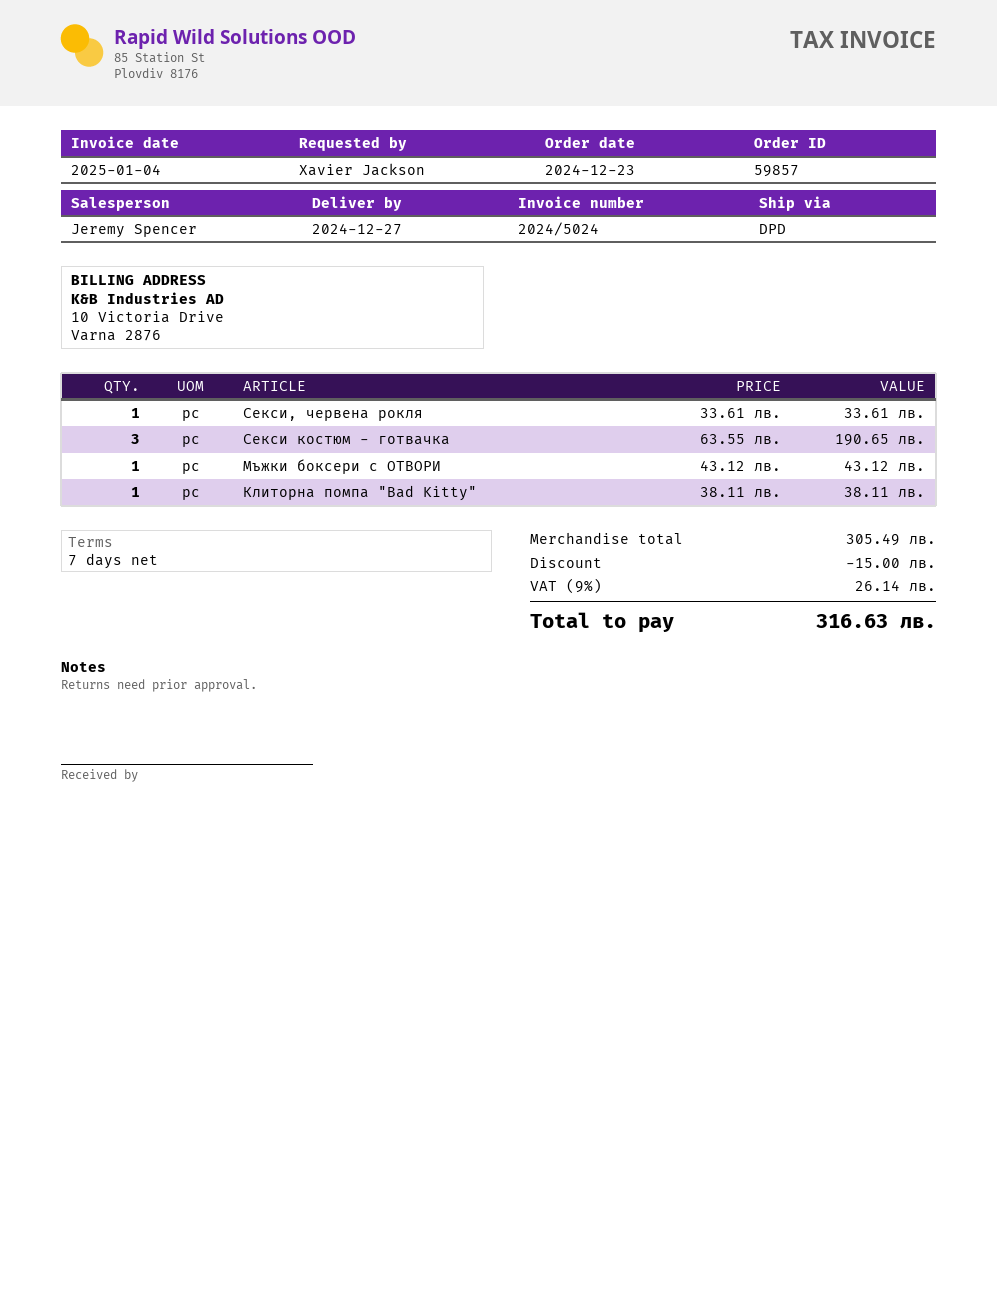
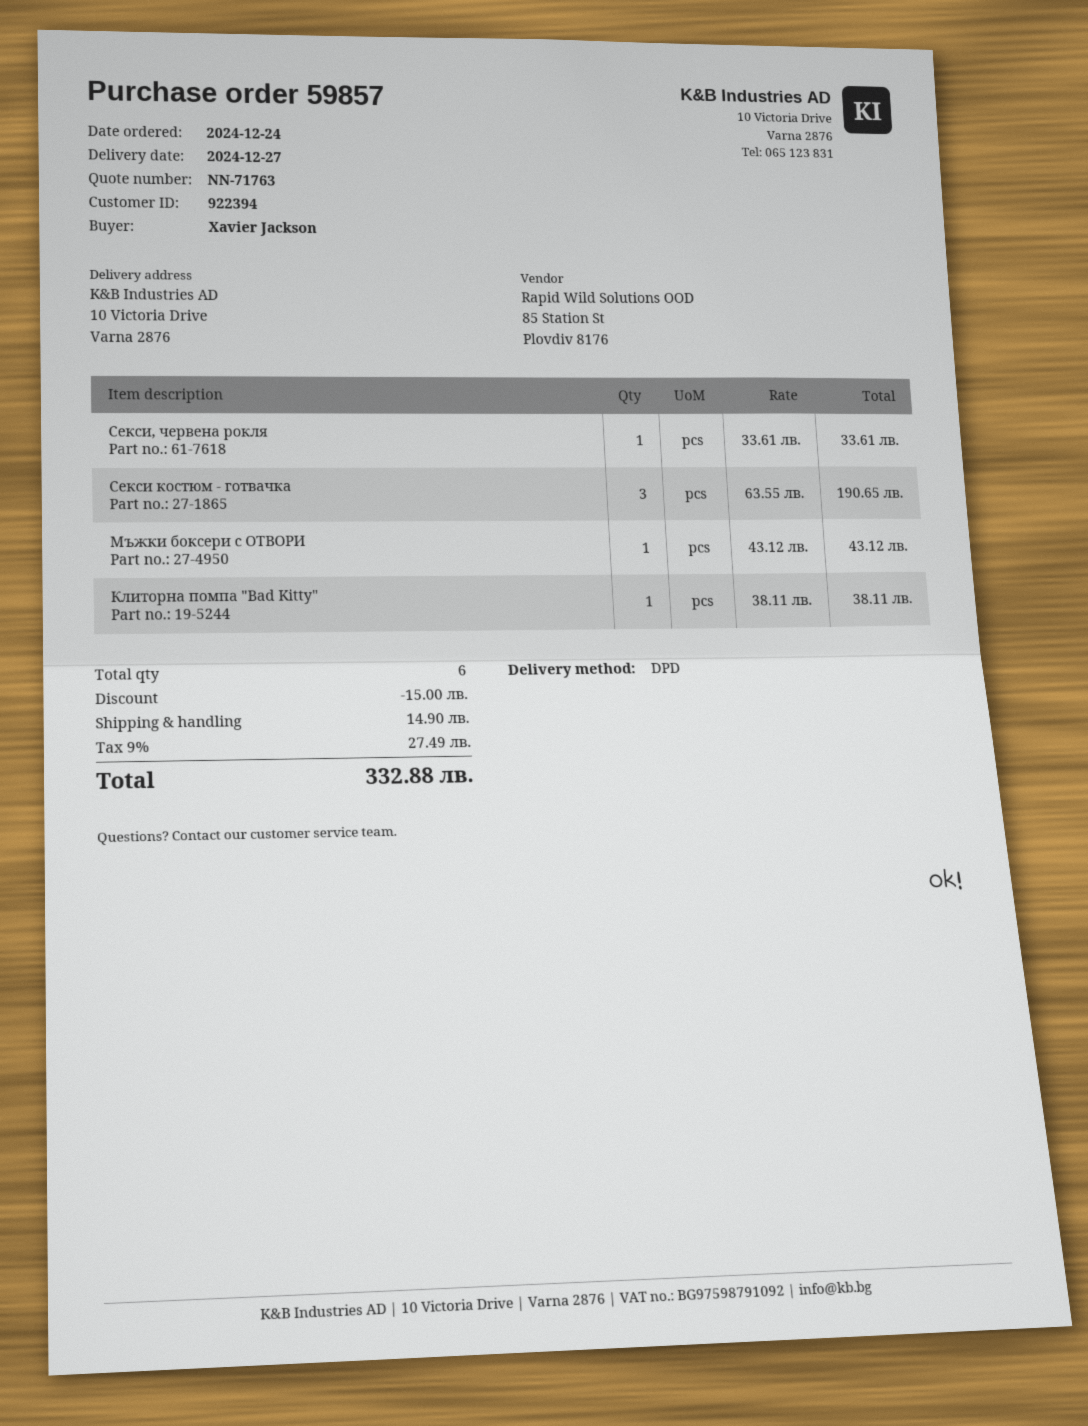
order date: 2024-12-23 -> 2024-12-24
shipping: none -> 14.90
tax: 9% = 26.14 -> 9% = 27.49
total: 316.63 -> 332.88

